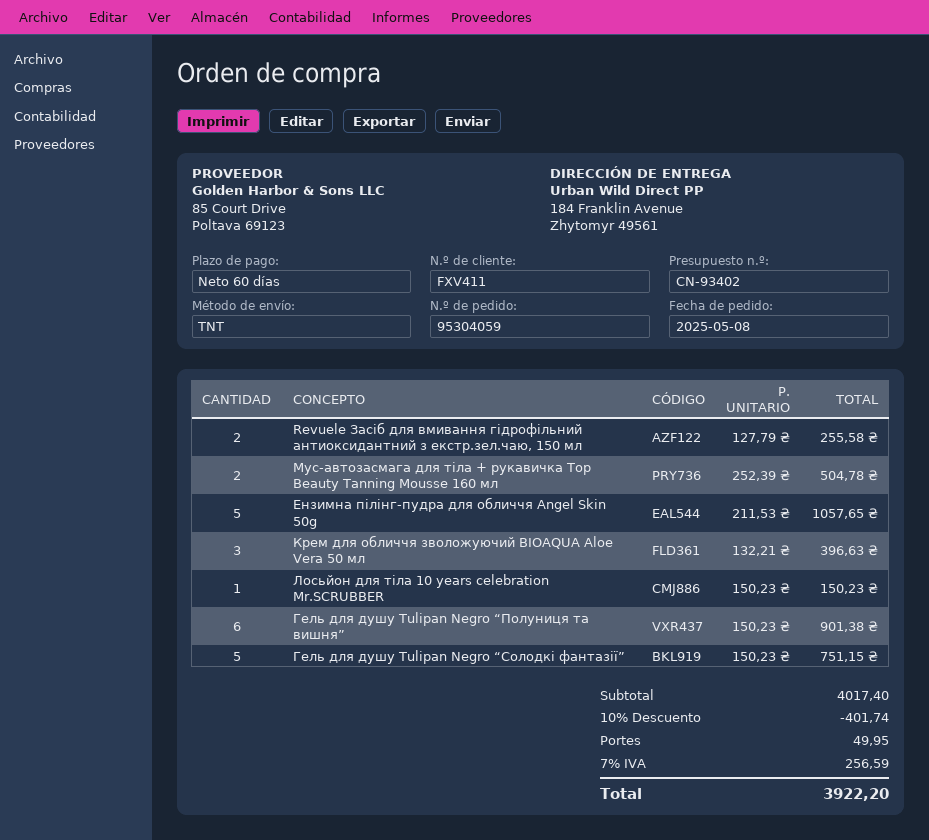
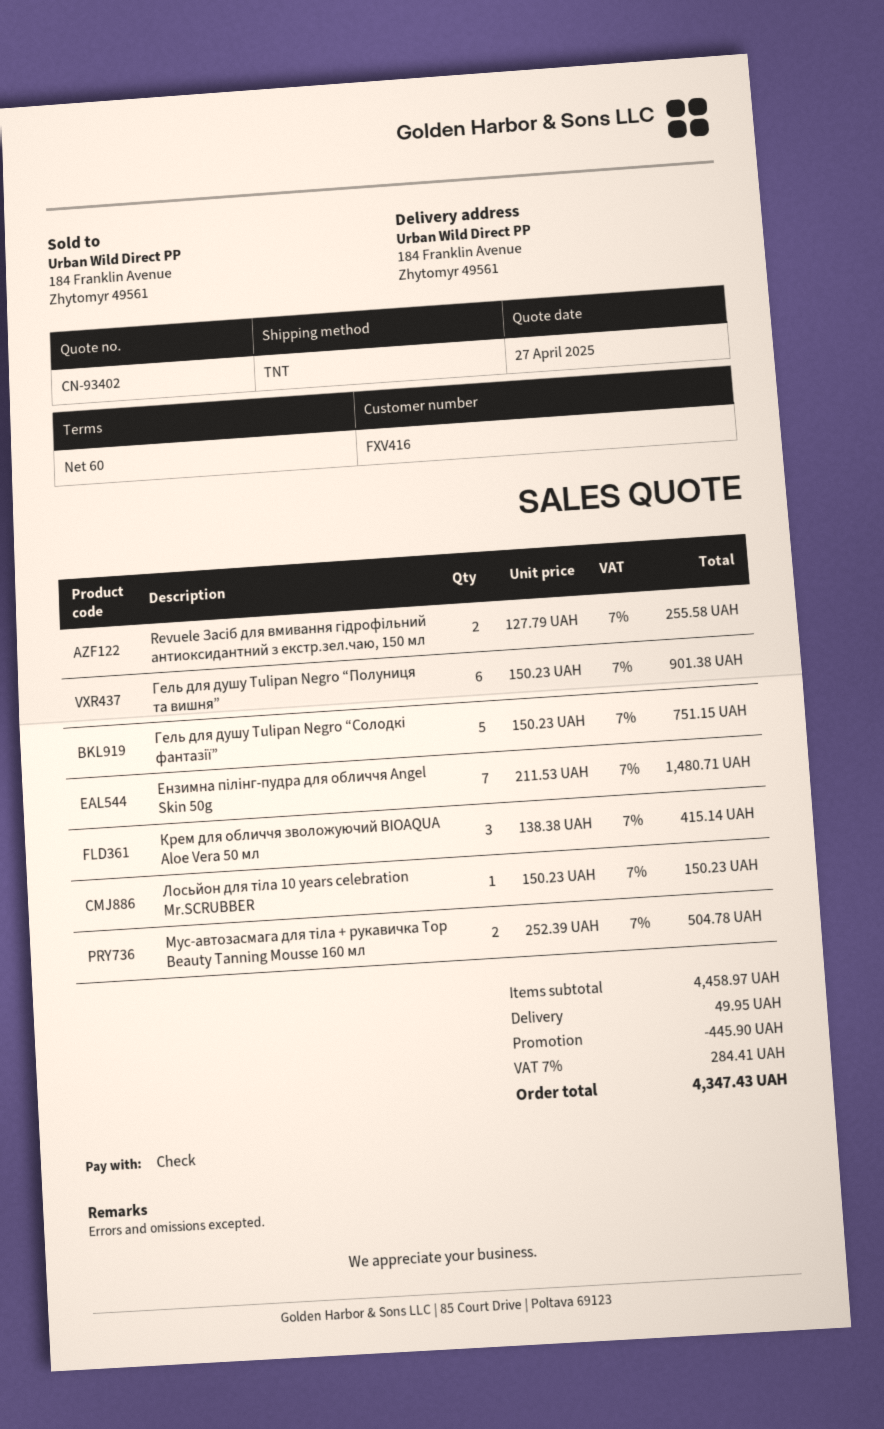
customer number: FXV411 -> FXV416
Ензимна пілінг-пудра для обличчя Angel Skin 50g: 5 x 211.53 = 1057.65 -> 7 x 211.53 = 1480.71
Крем для обличчя зволожуючий BIOAQUA Aloe Vera 50 мл: 3 x 132.21 = 396.63 -> 3 x 138.38 = 415.14
subtotal: 4017.40 -> 4458.97
discount: 401.74 -> 445.90
tax: 7% = 256.59 -> 7% = 284.41
total: 3922.20 -> 4347.43

